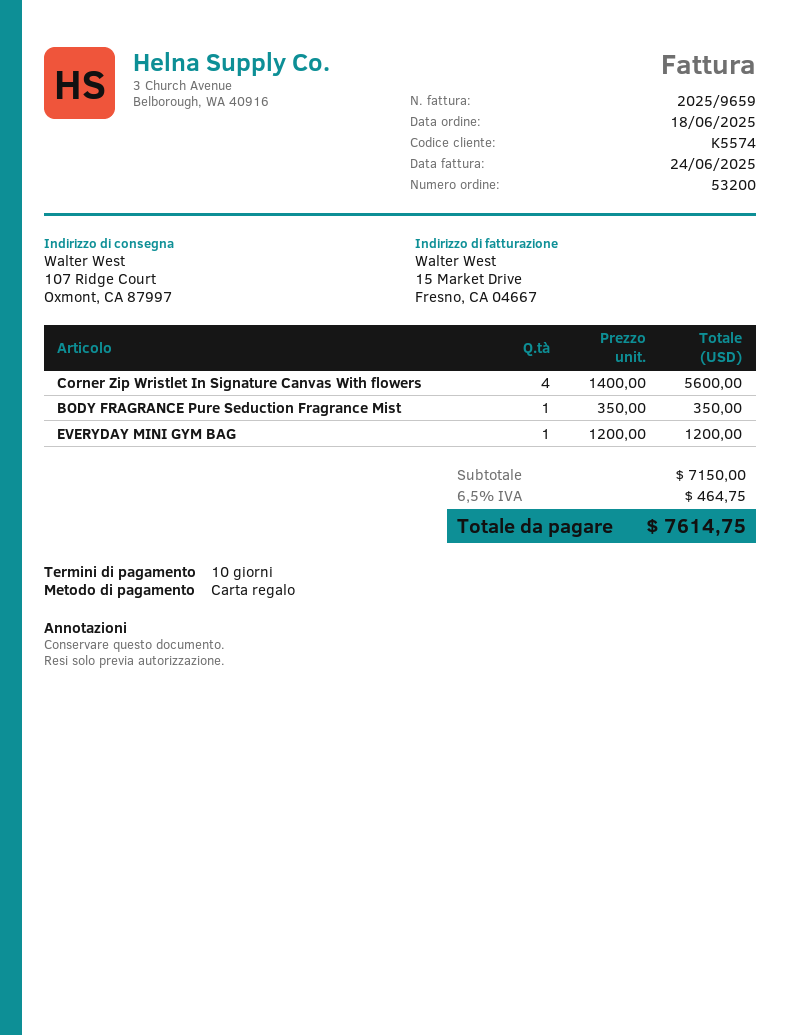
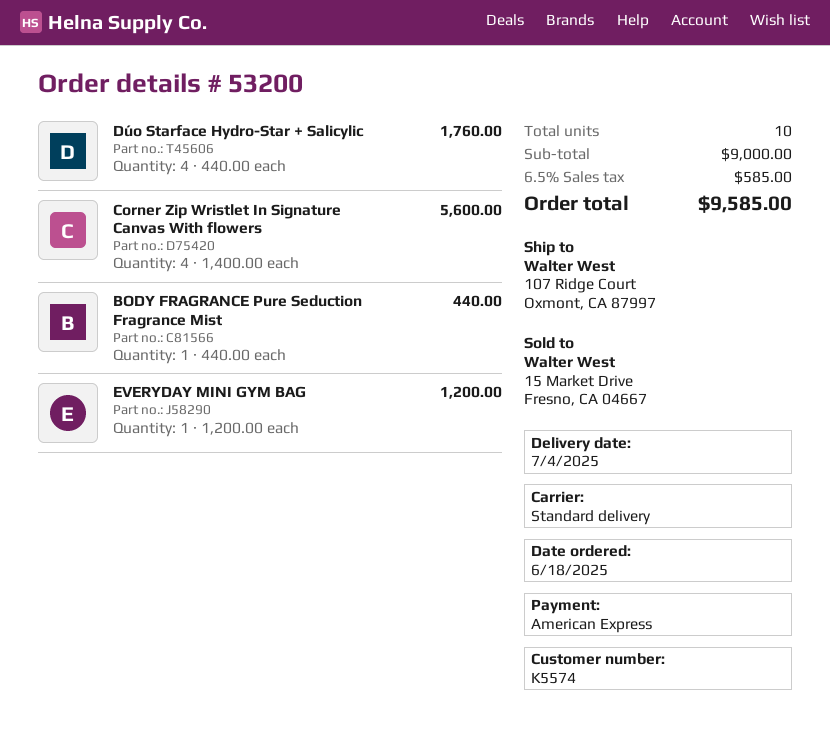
payment method: gift card -> American Express
BODY FRAGRANCE Pure Seduction Fragrance Mist: 1 x 350.00 = 350.00 -> 1 x 440.00 = 440.00
Dúo Starface Hydro-Star + Salicylic: none -> 4 x 440.00 = 1760.00
subtotal: 7150.00 -> 9000.00
tax: 6.5% = 464.75 -> 6.5% = 585.00
total: 7614.75 -> 9585.00

